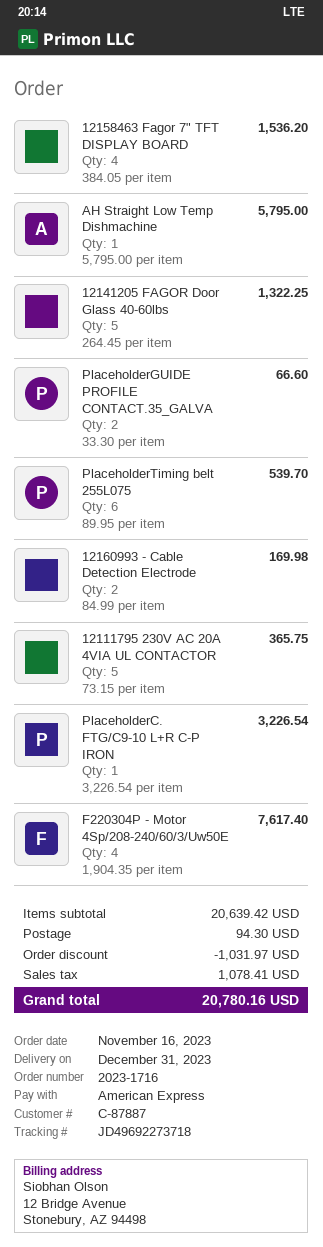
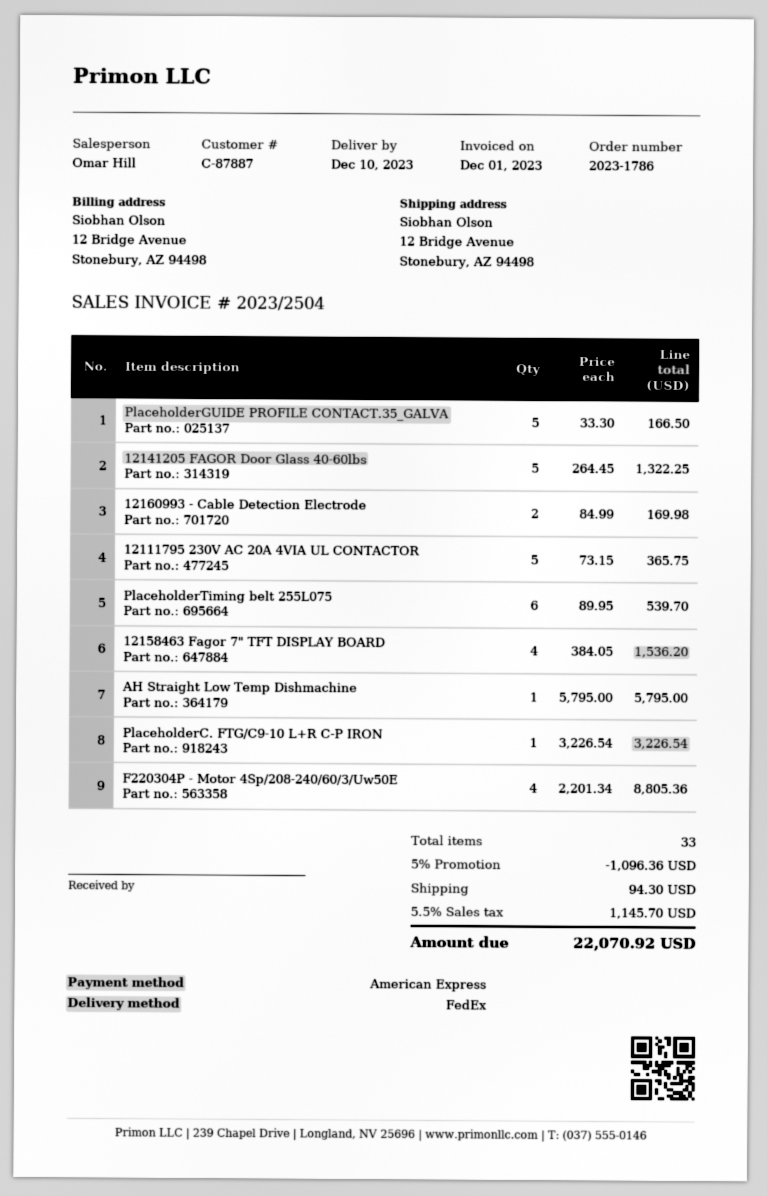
order number: 2023-1716 -> 2023-1786
delivery date: 2023-12-31 -> 2023-12-10
PlaceholderGUIDE PROFILE CONTACT.35_GALVA: 2 x 33.30 = 66.60 -> 5 x 33.30 = 166.50
F220304P - Motor 4Sp/208-240/60/3/Uw50E: 4 x 1904.35 = 7617.40 -> 4 x 2201.34 = 8805.36
discount: 1031.97 -> 1096.36
tax: 1078.41 -> 1145.70
total: 20780.16 -> 22070.92

